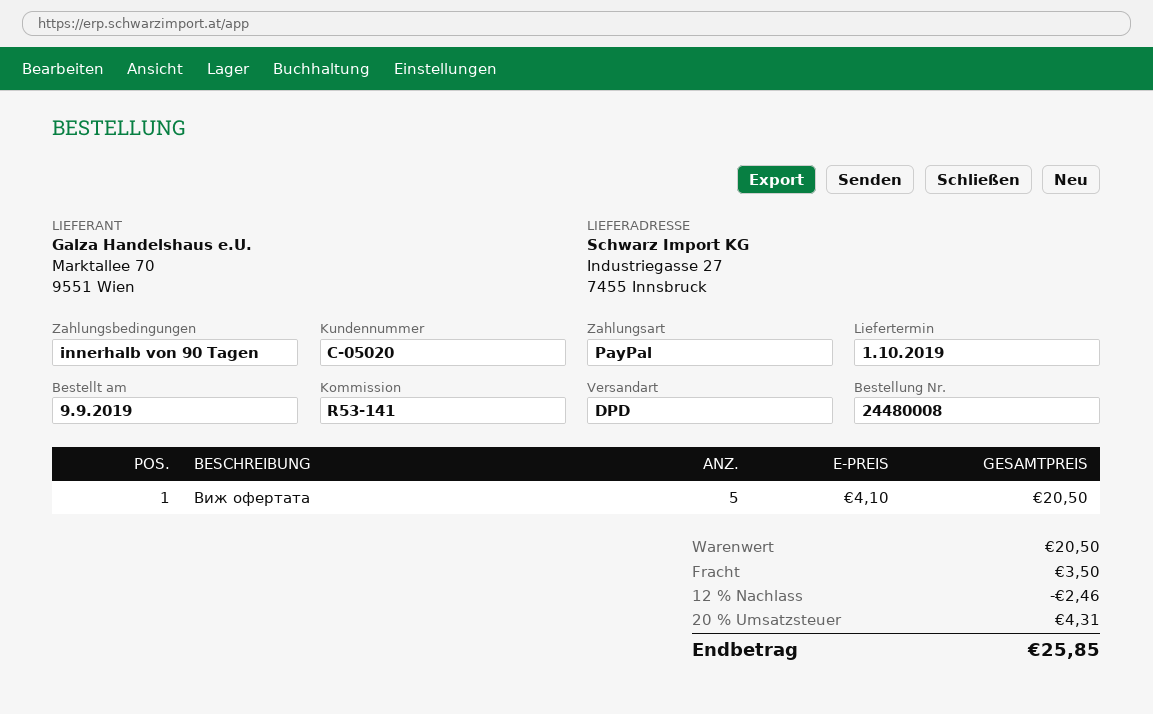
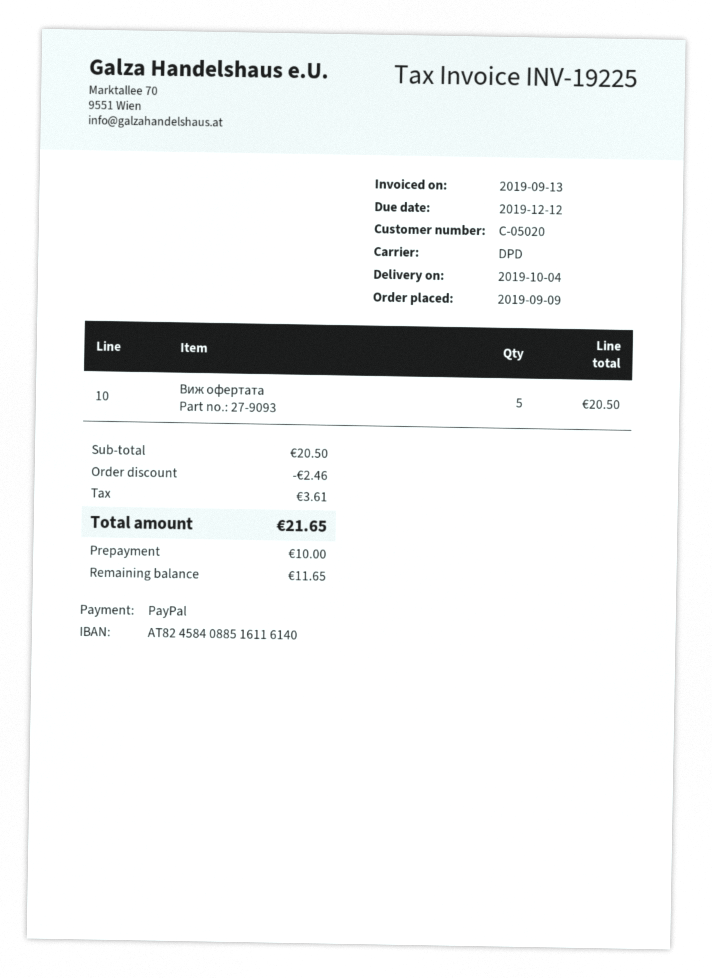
delivery date: 2019-10-01 -> 2019-10-04
shipping: 3.50 -> none
tax: 4.31 -> 3.61
total: 25.85 -> 21.65

